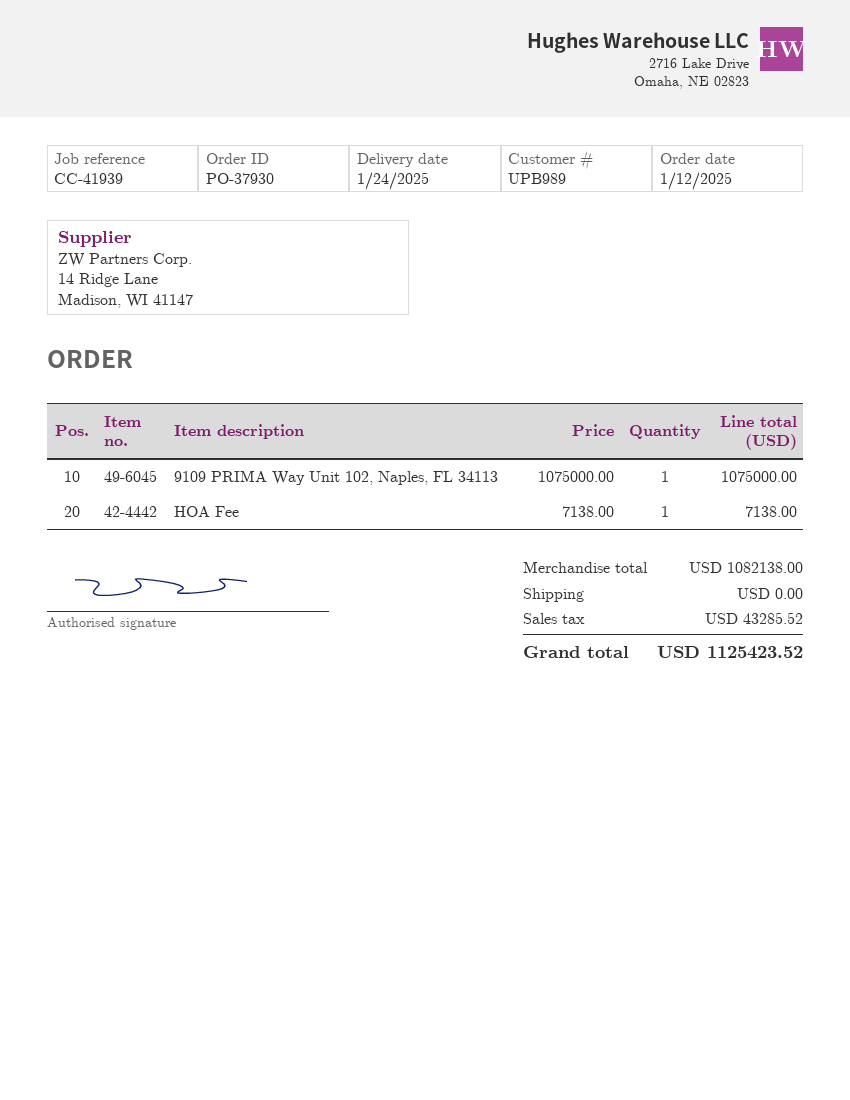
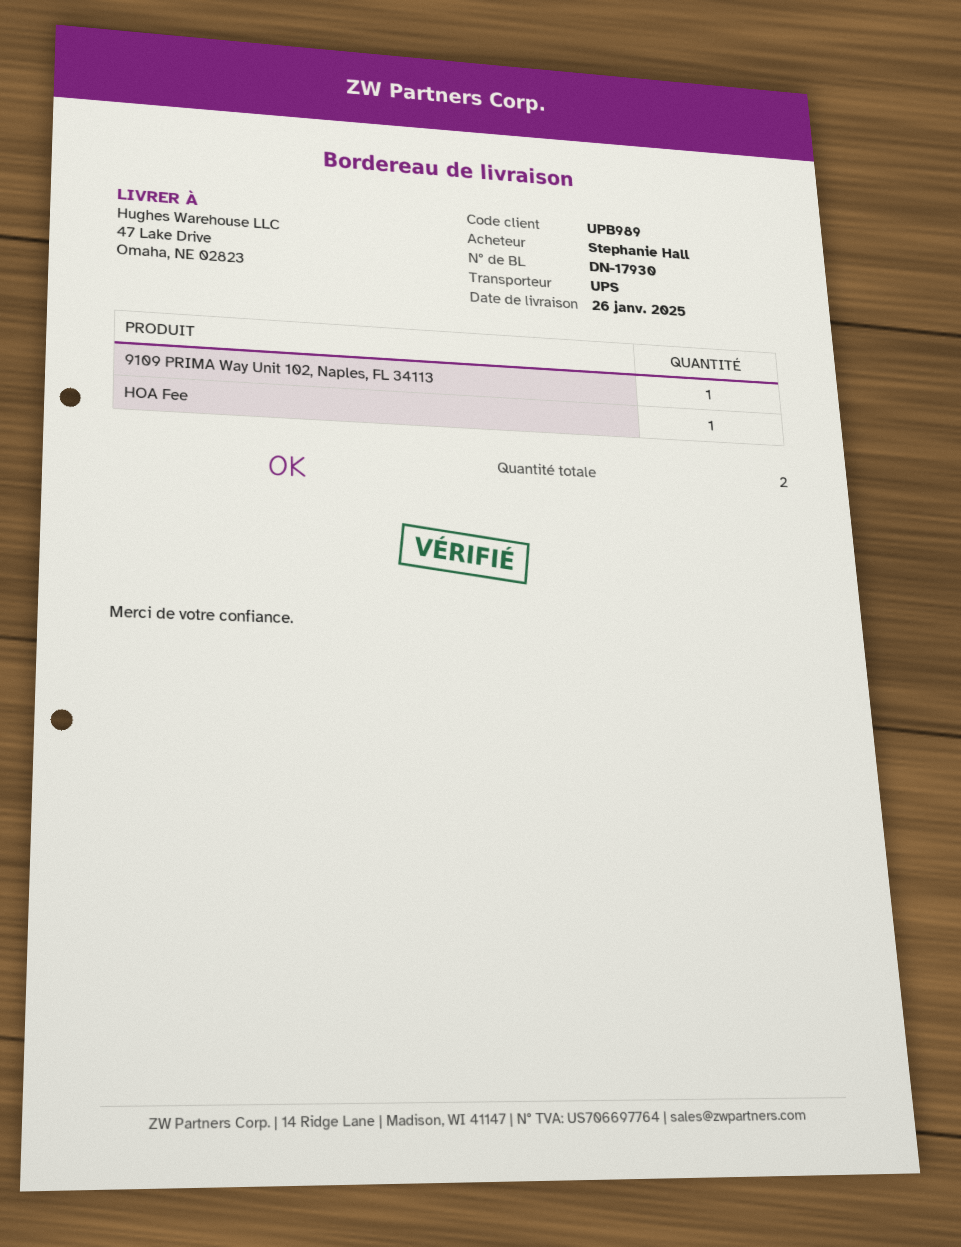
delivery date: 2025-01-24 -> 2025-01-26

